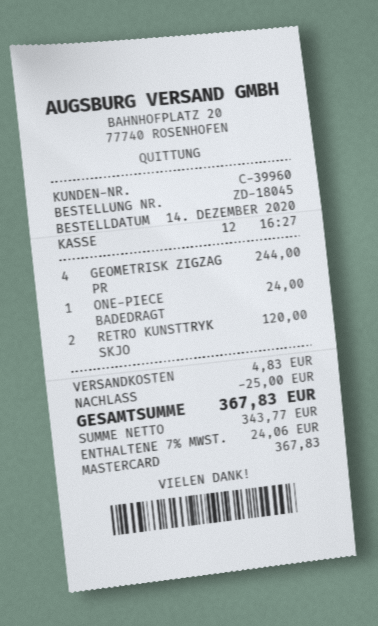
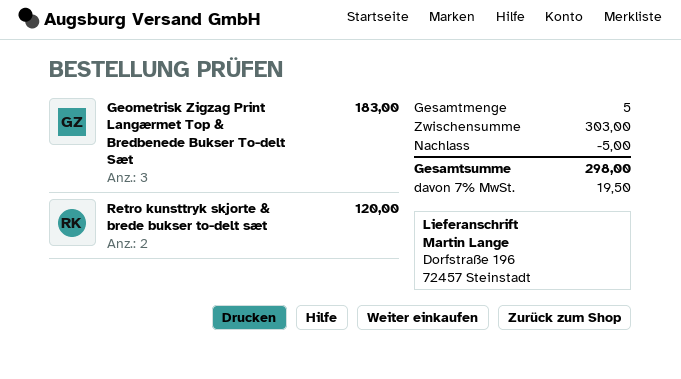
GEOMETRISK ZIGZAG PR: 4 for 244.00 -> 3 for 183.00
ONE-PIECE BADEDRAGT: 1 for 24.00 -> none
discount: 25.00 -> 5.00
shipping: 4.83 -> none
tax: 7% = 24.06 -> 7% = 19.50
total: 367.83 -> 298.00

